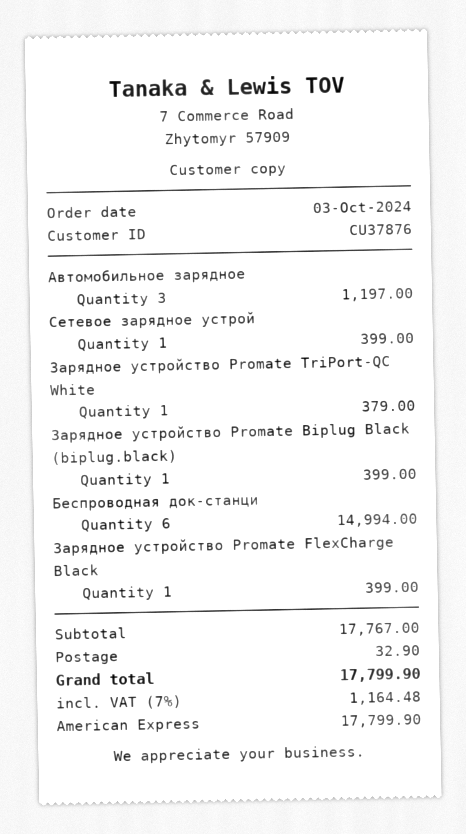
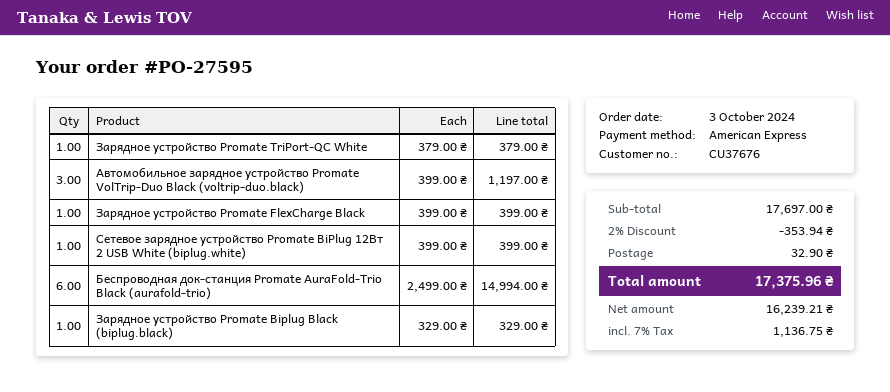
customer number: CU37876 -> CU37676
Зарядное устройство Promate Biplug Black (biplug.black): 1 for 399.00 -> 1 for 329.00
subtotal: 17767.00 -> 17697.00
discount: none -> 2% = 353.94
tax: 7% = 1164.48 -> 7% = 1136.75
total: 17799.90 -> 17375.96

